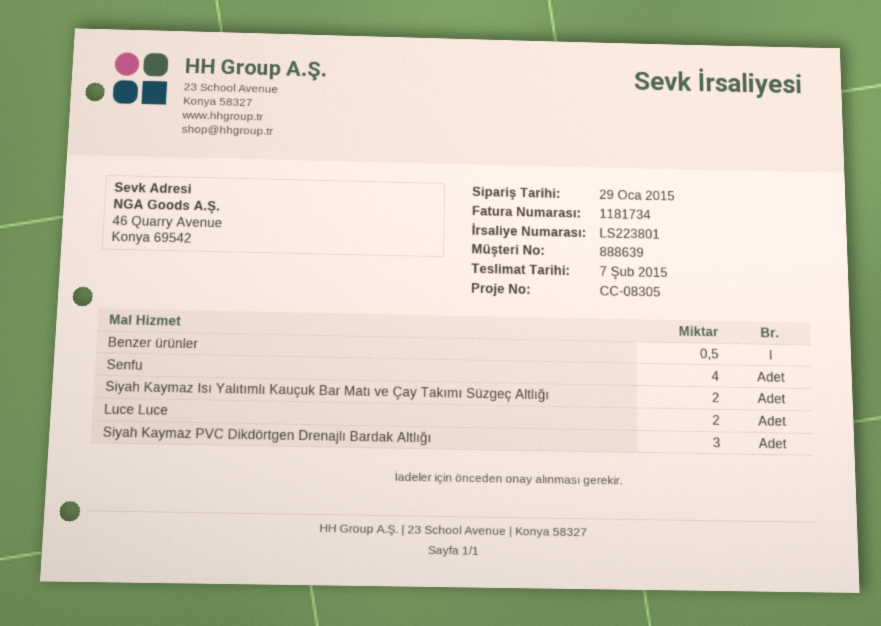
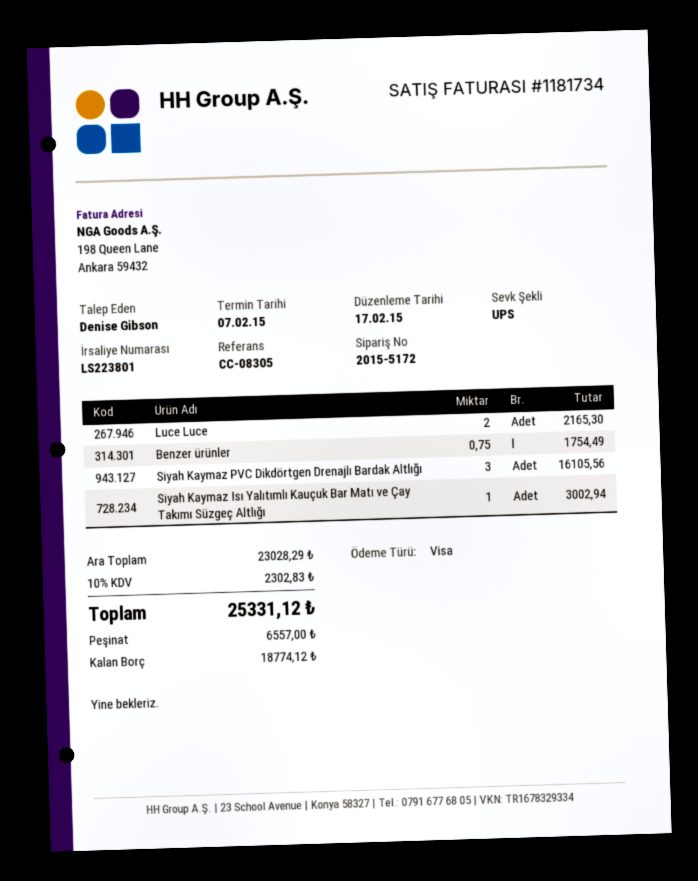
Benzer ürünler: 0.5 -> 0.75
Senfu: 4 -> none
Siyah Kaymaz Isı Yalıtımlı Kauçuk Bar Matı ve Çay Takımı Süzgeç Altlığı: 2 -> 1

